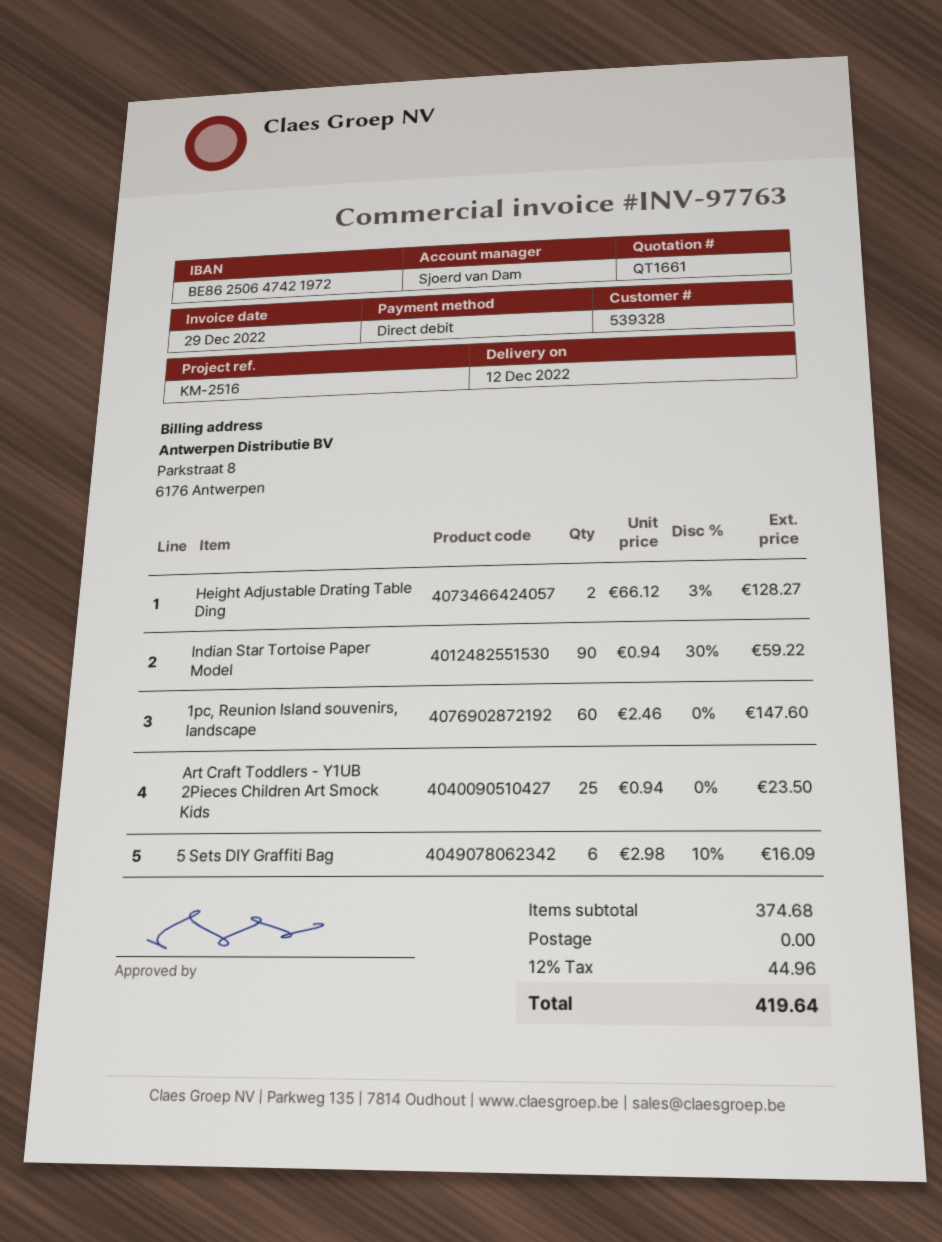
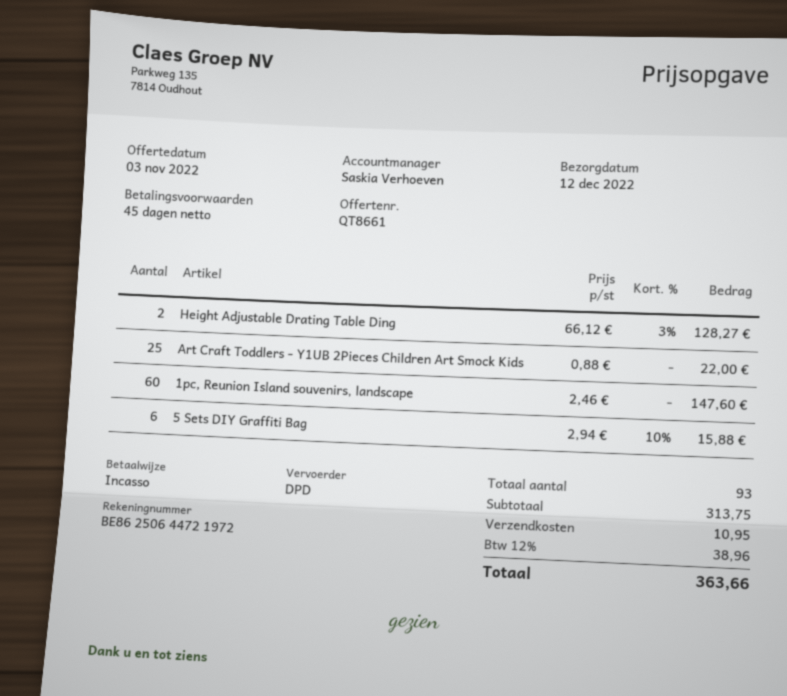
quote number: QT1661 -> QT8661
sales rep: Sjoerd van Dam -> Saskia Verhoeven
bank account: BE86250647421972 -> BE86250644721972
Indian Star Tortoise Paper Model: 90 x 0.94 - 30% = 59.22 -> none
Art Craft Toddlers - Y1UB 2Pieces Children Art Smock Kids: 25 x 0.94 = 23.50 -> 25 x 0.88 = 22.00
5 Sets DIY Graffiti Bag: 6 x 2.98 - 10% = 16.09 -> 6 x 2.94 - 10% = 15.88
subtotal: 374.68 -> 313.75
shipping: 0.00 -> 10.95
tax: 12% = 44.96 -> 12% = 38.96
total: 419.64 -> 363.66

